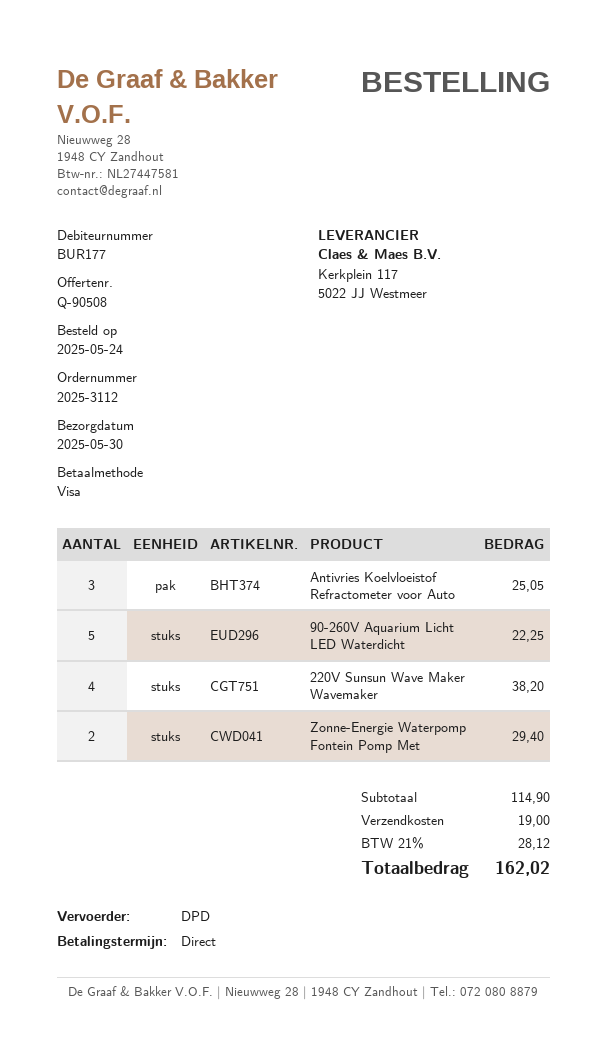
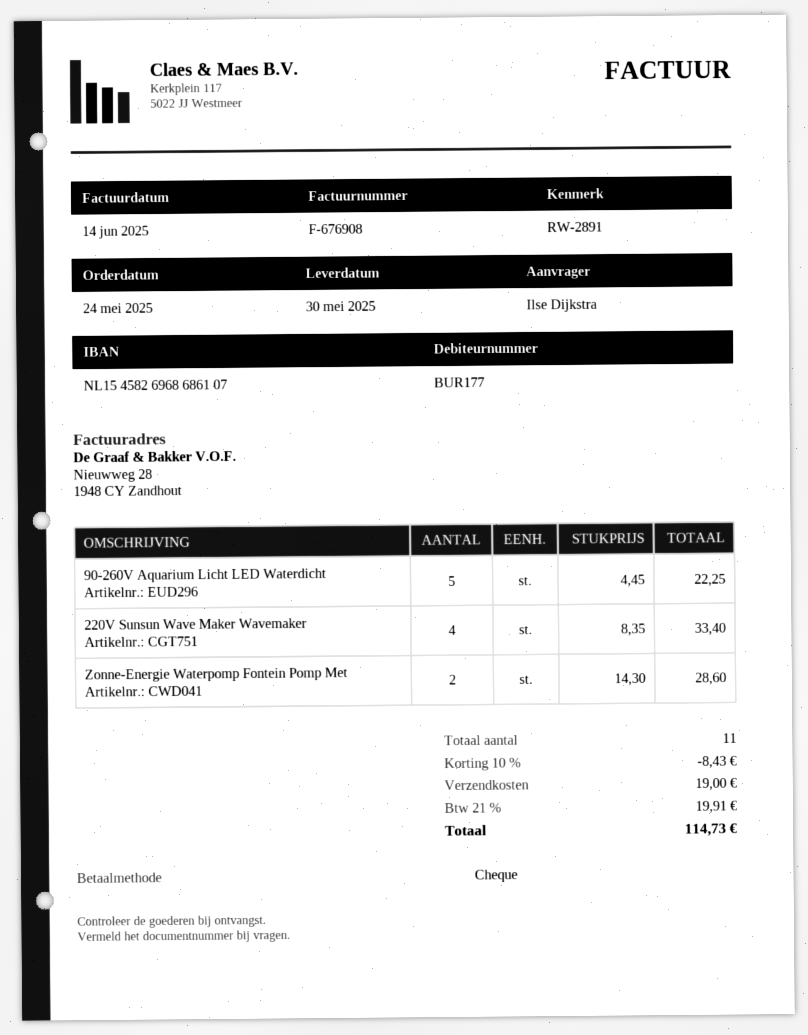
payment method: Visa -> cheque
Antivries Koelvloeistof Refractometer voor Auto: 3 for 25.05 -> none
220V Sunsun Wave Maker Wavemaker: 4 for 38.20 -> 4 for 33.40
Zonne-Energie Waterpomp Fontein Pomp Met: 2 for 29.40 -> 2 for 28.60
discount: none -> 10% = 8.43
tax: 21% = 28.12 -> 21% = 19.91
total: 162.02 -> 114.73

